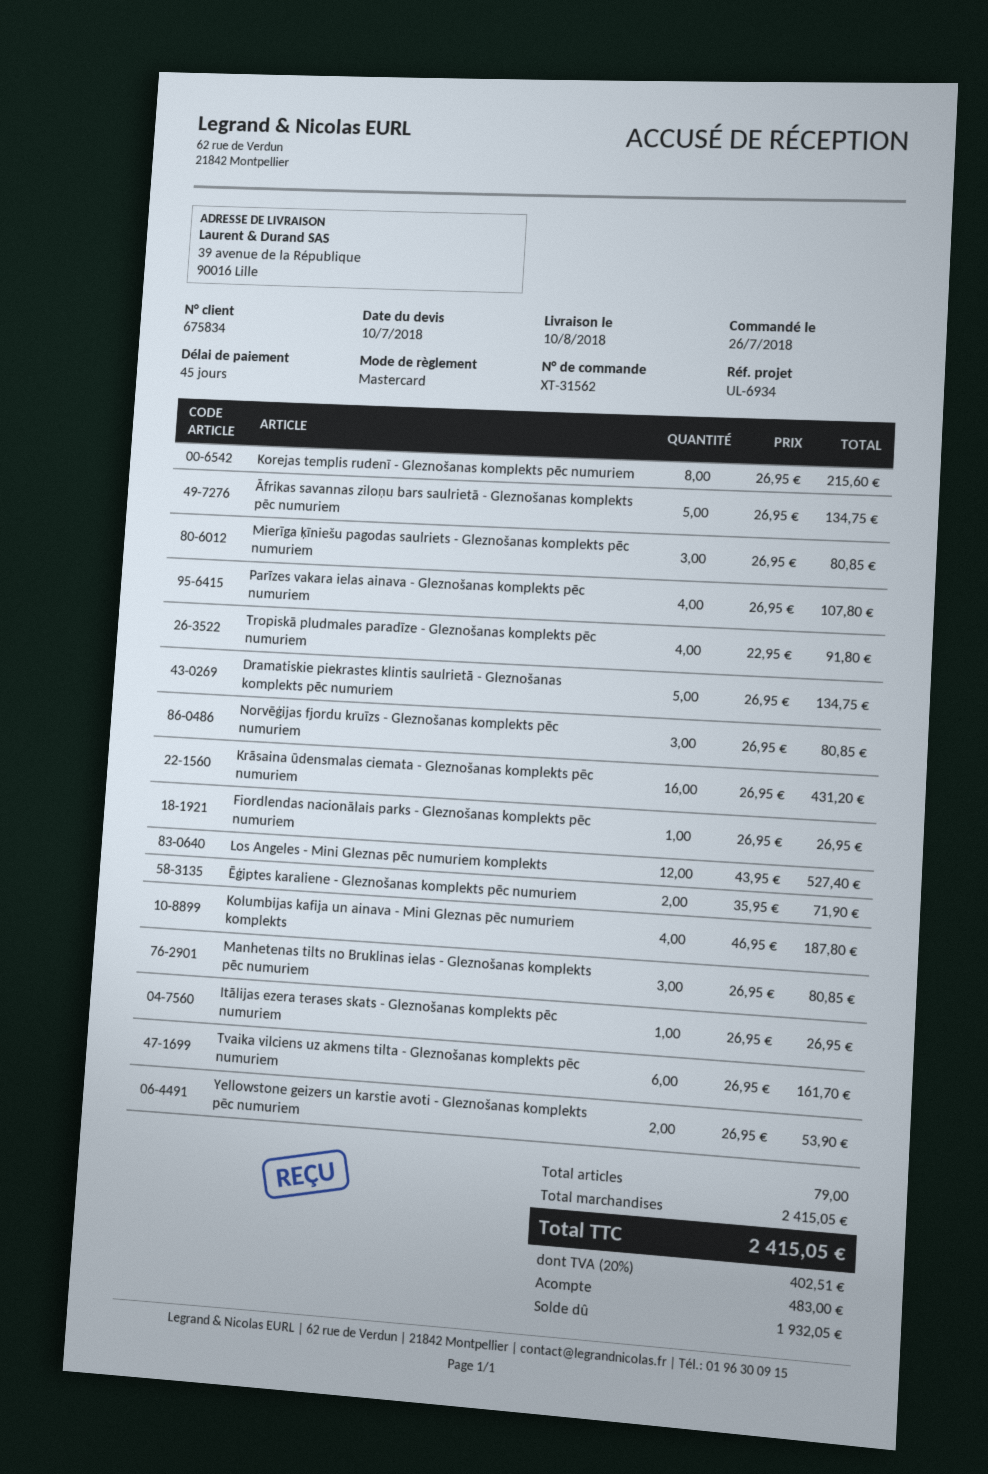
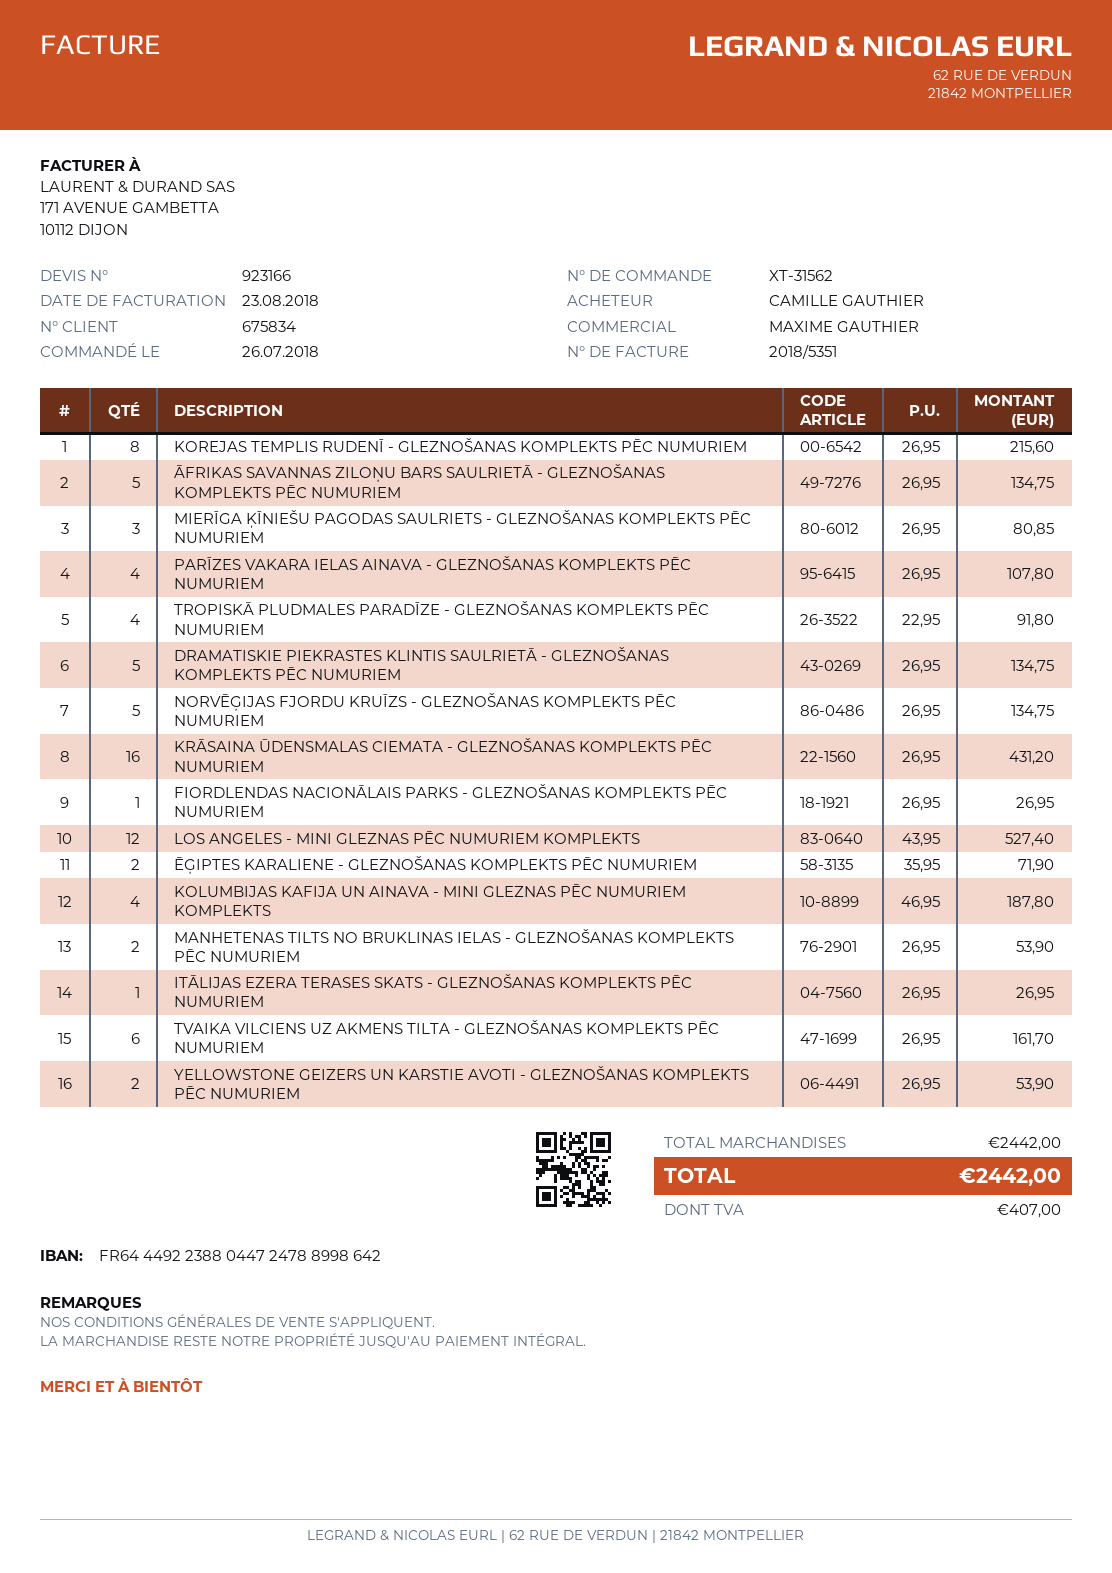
Norvēģijas fjordu kruīzs - Gleznošanas komplekts pēc numuriem: 3 x 26.95 = 80.85 -> 5 x 26.95 = 134.75
Manhetenas tilts no Bruklinas ielas - Gleznošanas komplekts pēc numuriem: 3 x 26.95 = 80.85 -> 2 x 26.95 = 53.90
subtotal: 2415.05 -> 2442.00
tax: 402.51 -> 407.00
total: 2415.05 -> 2442.00

